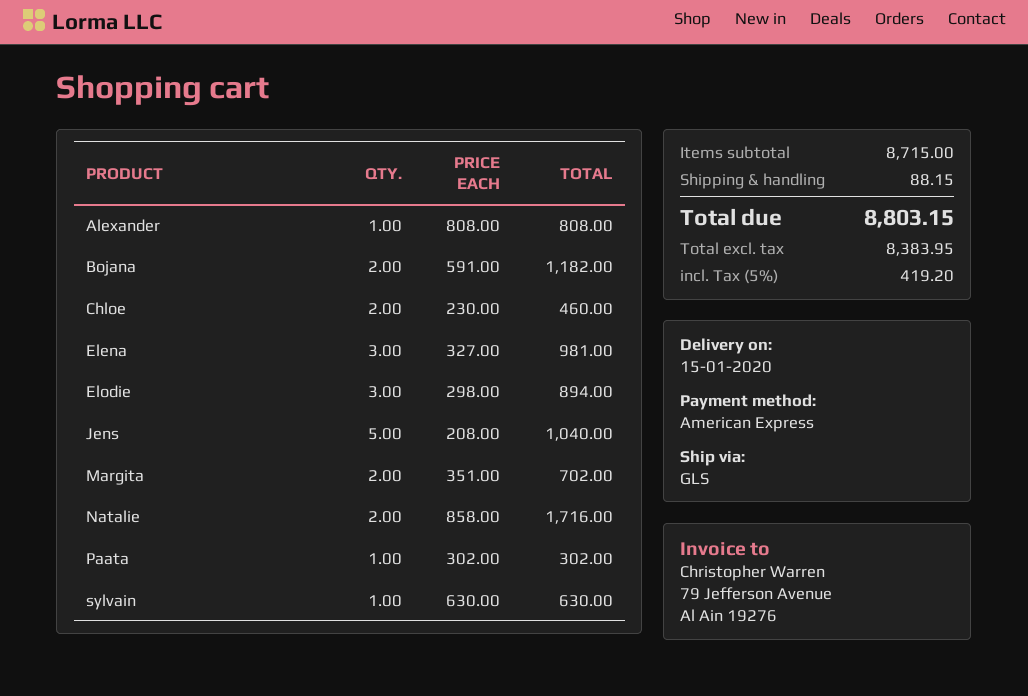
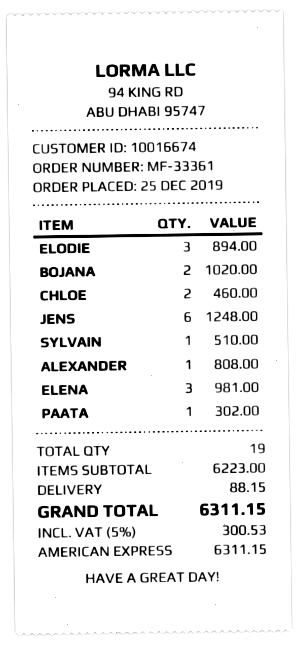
Bojana: 2 for 1182.00 -> 2 for 1020.00
Jens: 5 for 1040.00 -> 6 for 1248.00
Margita: 2 for 702.00 -> none
Natalie: 2 for 1716.00 -> none
sylvain: 1 for 630.00 -> 1 for 510.00
subtotal: 8715.00 -> 6223.00
tax: 5% = 419.20 -> 5% = 300.53
total: 8803.15 -> 6311.15

